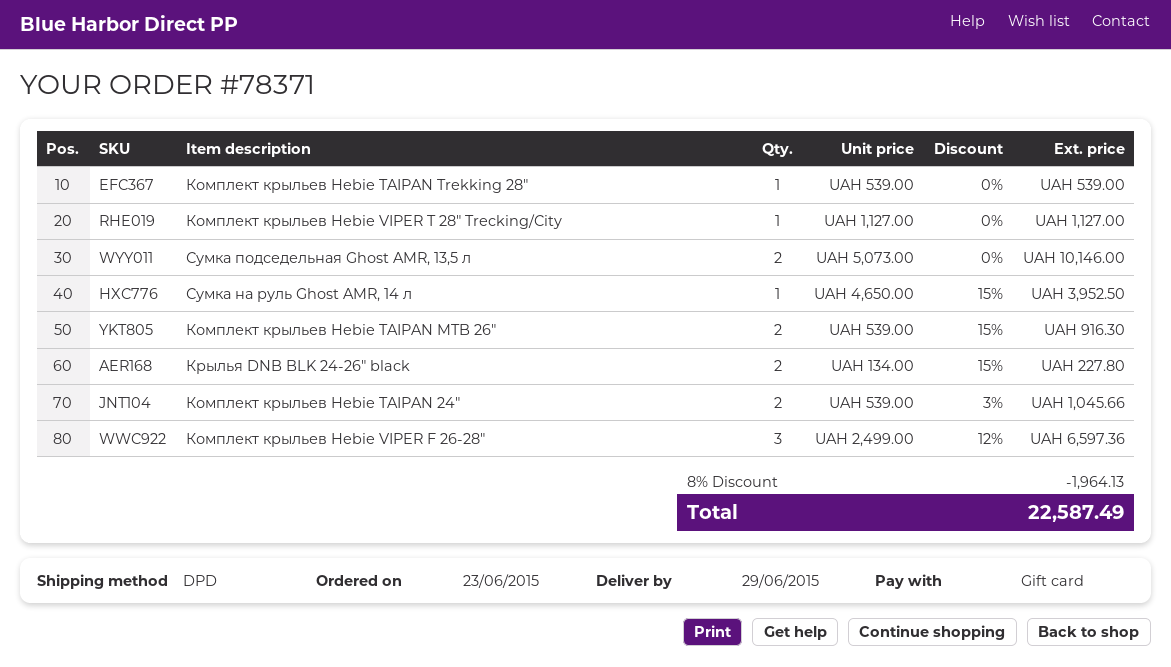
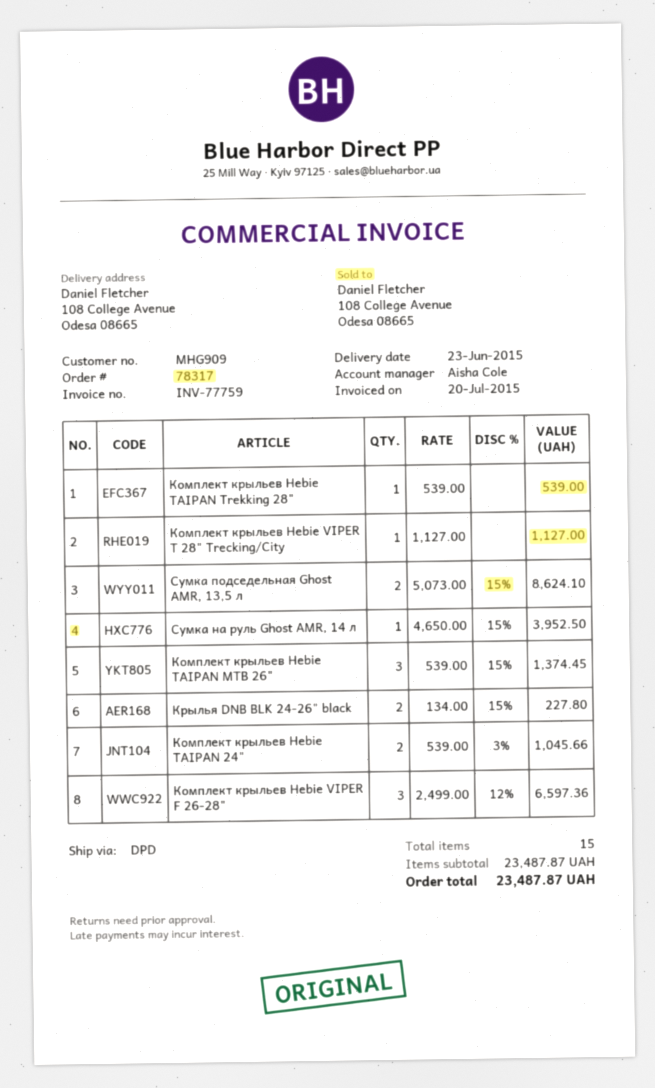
order number: 78371 -> 78317
delivery date: 2015-06-29 -> 2015-06-23
Сумка подседельная Ghost AMR, 13,5 л: 2 x 5073.00 = 10146.00 -> 2 x 5073.00 - 15% = 8624.10
Комплект крыльев Hebie TAIPAN MTB 26": 2 x 539.00 - 15% = 916.30 -> 3 x 539.00 - 15% = 1374.45
discount: 8% = 1964.13 -> none
total: 22587.49 -> 23487.87

